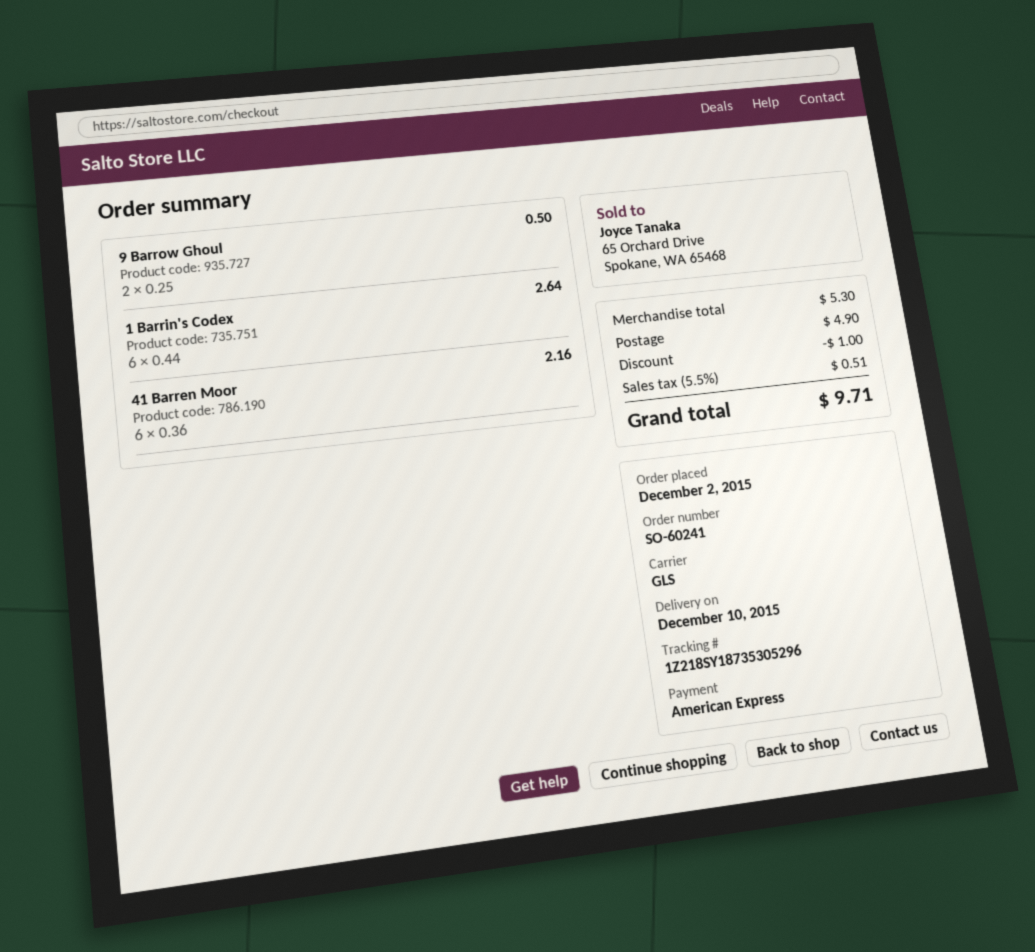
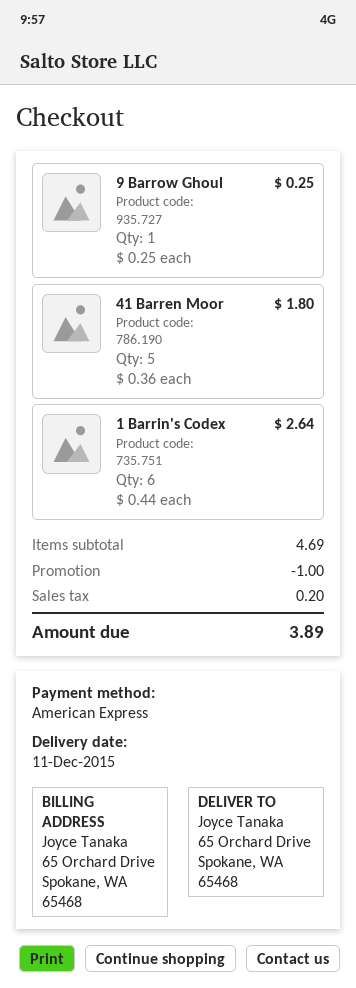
delivery date: 2015-12-10 -> 2015-12-11
9 Barrow Ghoul: 2 x 0.25 = 0.50 -> 1 x 0.25 = 0.25
41 Barren Moor: 6 x 0.36 = 2.16 -> 5 x 0.36 = 1.80
subtotal: 5.30 -> 4.69
shipping: 4.90 -> none
tax: 0.51 -> 0.20
total: 9.71 -> 3.89

